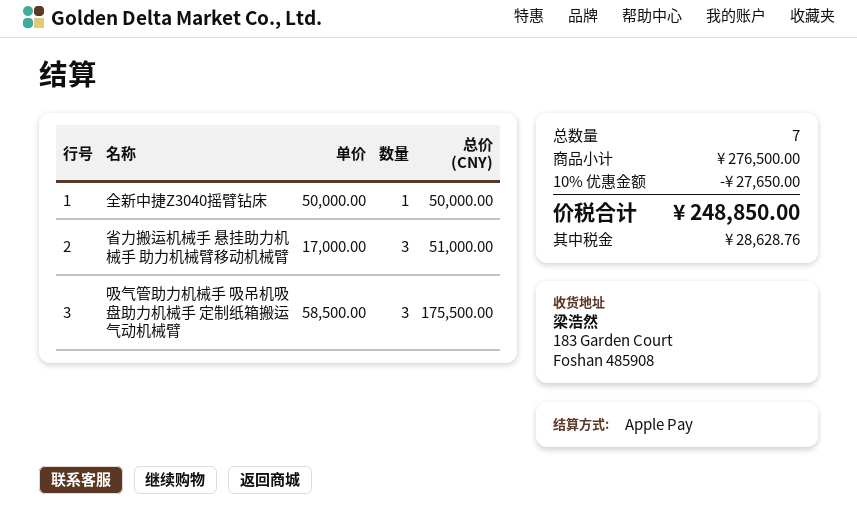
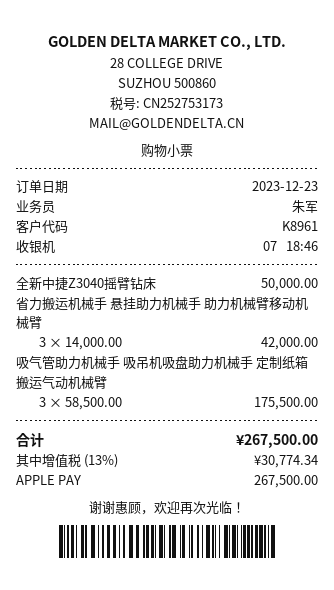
省力搬运机械手 悬挂助力机械手 助力机械臂移动机械臂: 3 x 17000.00 = 51000.00 -> 3 x 14000.00 = 42000.00
discount: 10% = 27650.00 -> none
tax: 28628.76 -> 30774.34
total: 248850.00 -> 267500.00

